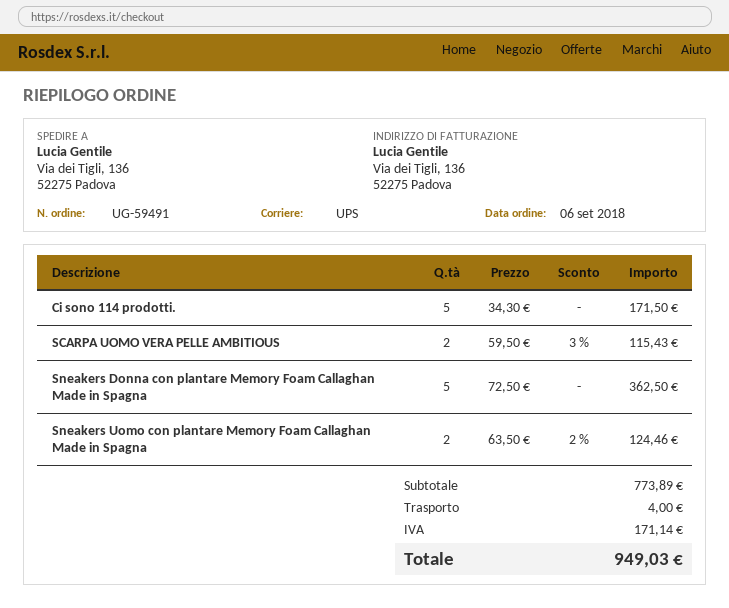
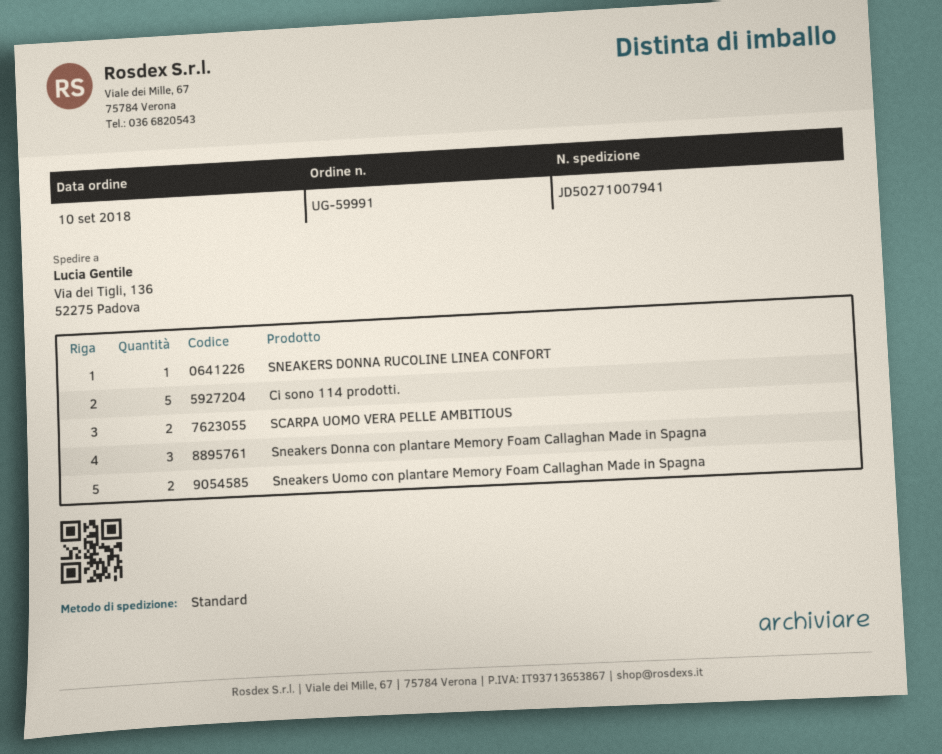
order number: UG-59491 -> UG-59991
order date: 2018-09-06 -> 2018-09-10
shipping method: UPS -> standard
Sneakers Donna con plantare Memory Foam Callaghan Made in Spagna: 5 -> 3
SNEAKERS DONNA RUCOLINE LINEA CONFORT: none -> 1

